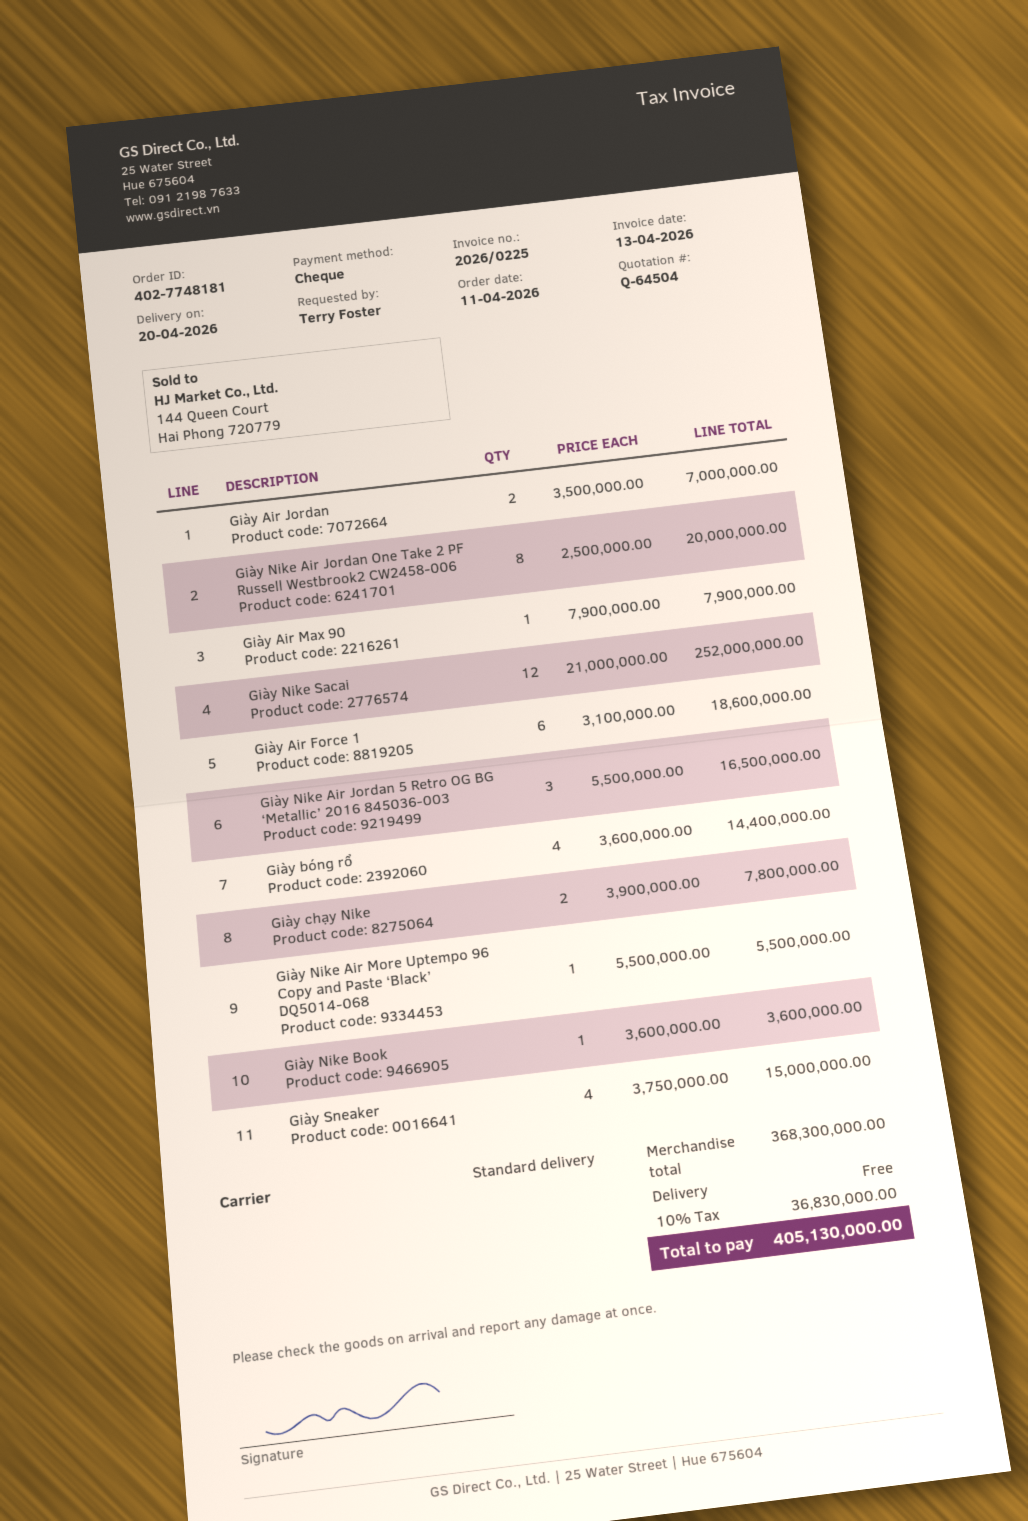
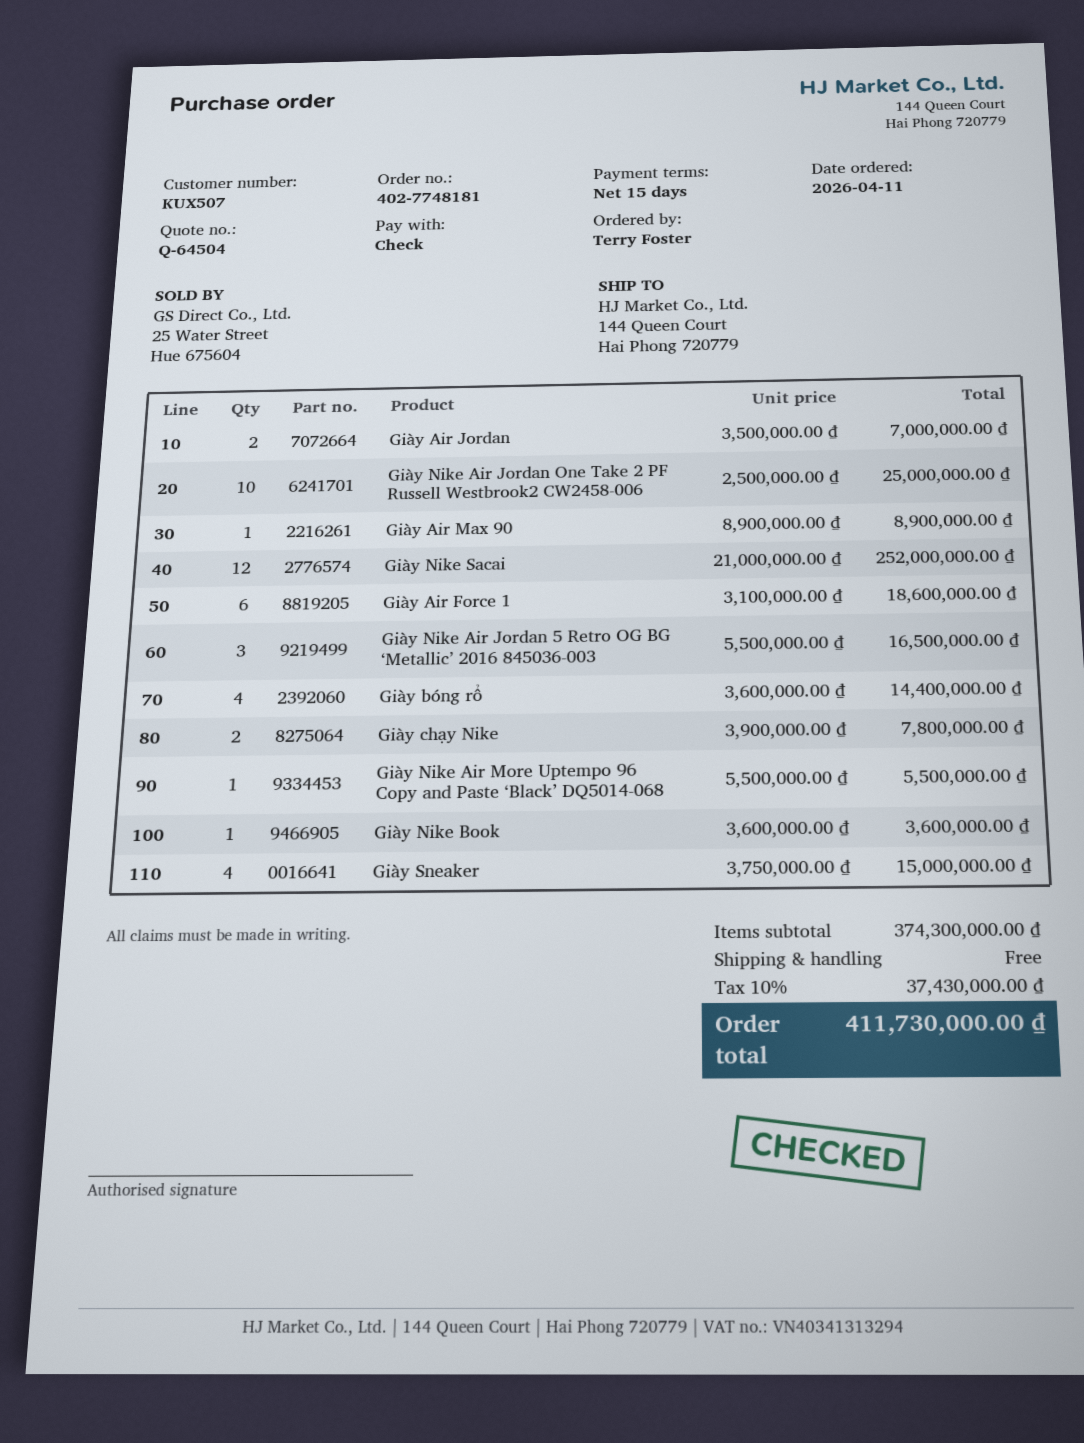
Giày Nike Air Jordan One Take 2 PF Russell Westbrook2 CW2458-006: 8 x 2500000.00 = 20000000.00 -> 10 x 2500000.00 = 25000000.00
Giày Air Max 90: 1 x 7900000.00 = 7900000.00 -> 1 x 8900000.00 = 8900000.00
subtotal: 368300000.00 -> 374300000.00
tax: 10% = 36830000.00 -> 10% = 37430000.00
total: 405130000.00 -> 411730000.00

